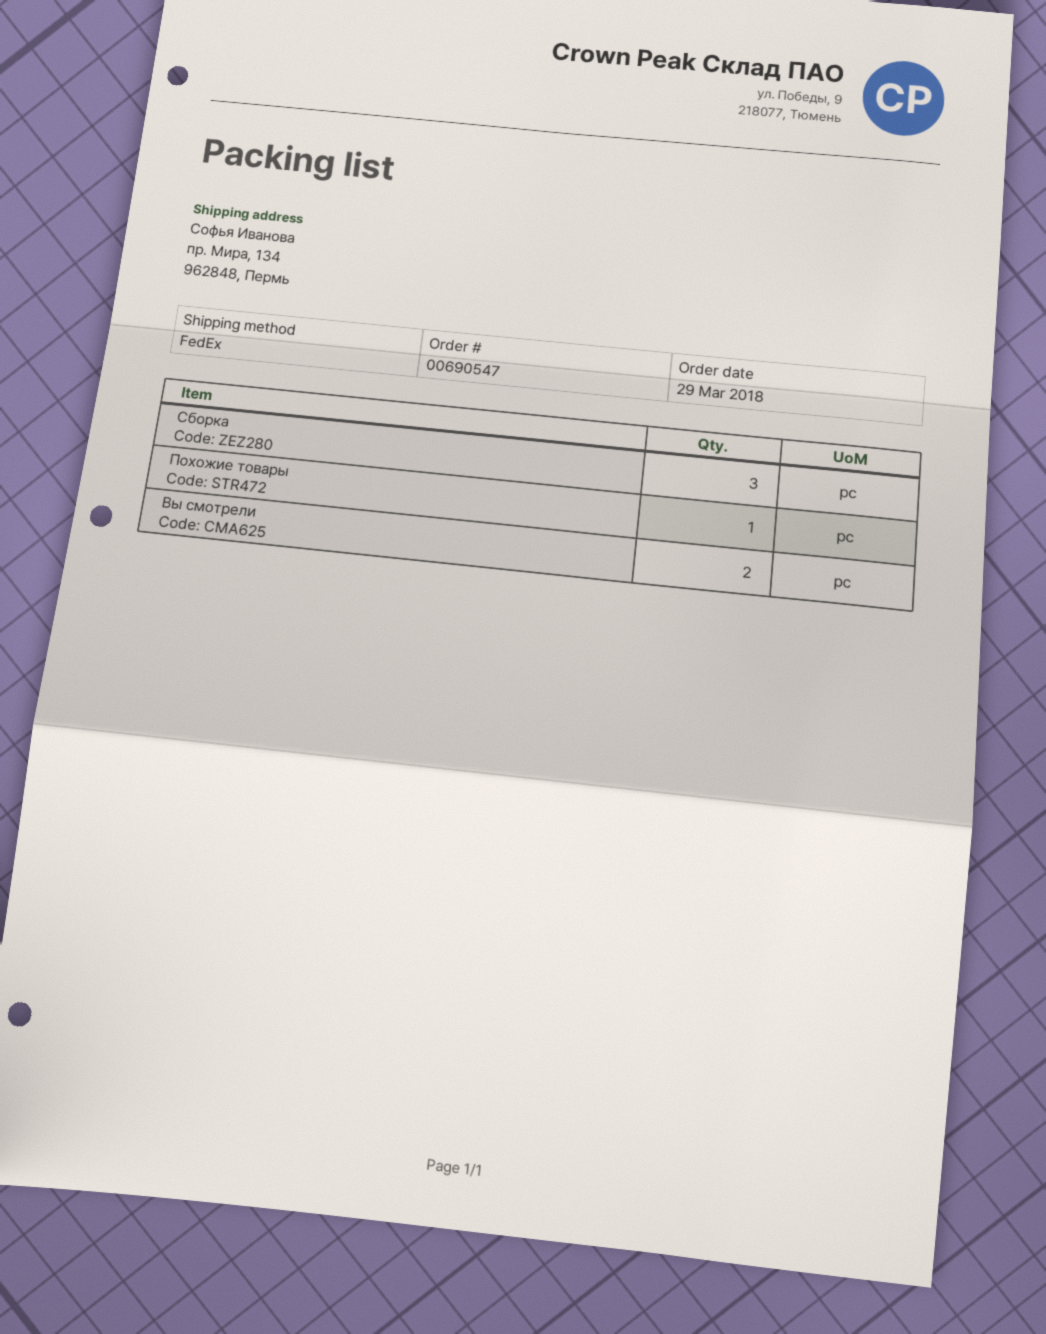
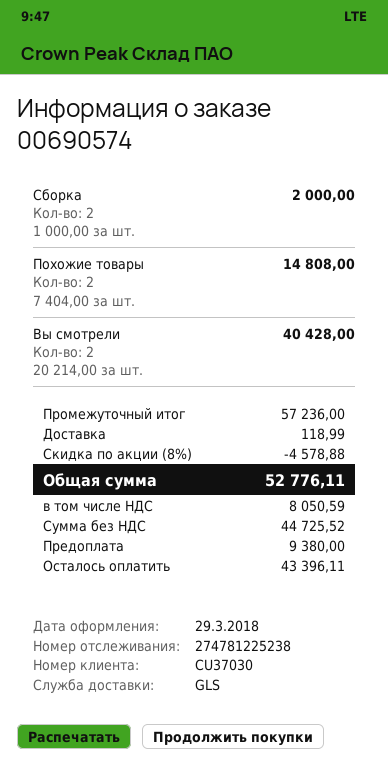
order number: 00690547 -> 00690574
shipping method: FedEx -> GLS
Сборка: 3 -> 2
Похожие товары: 1 -> 2

